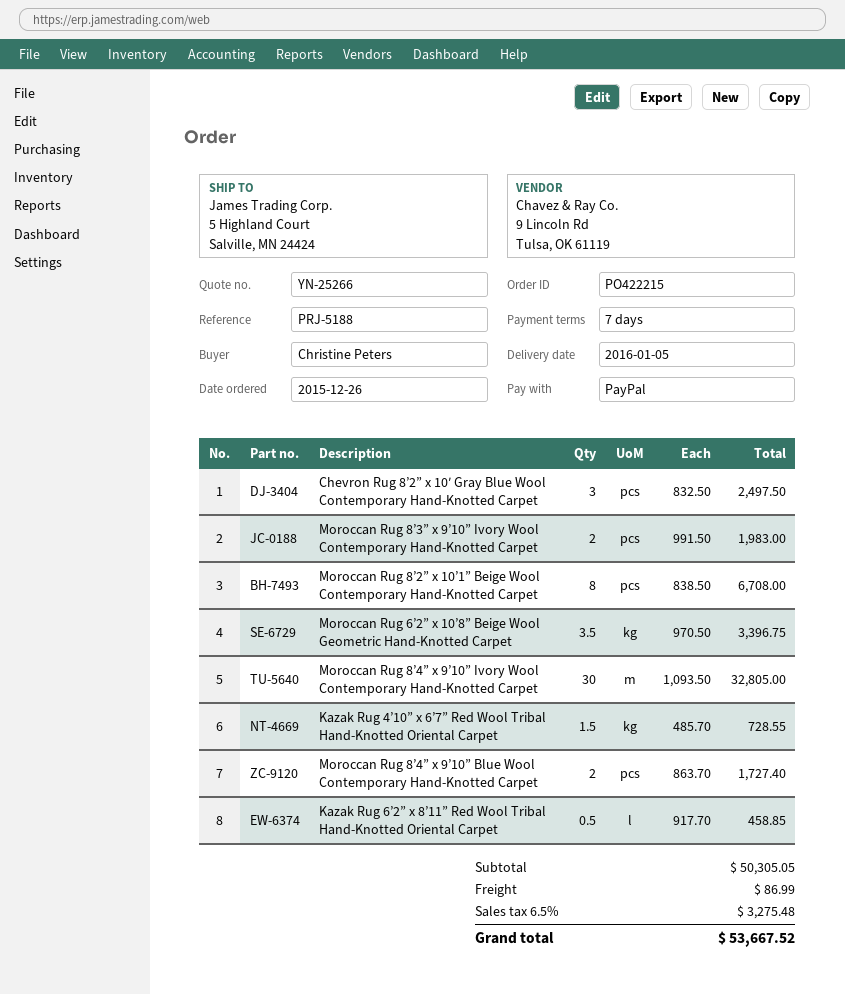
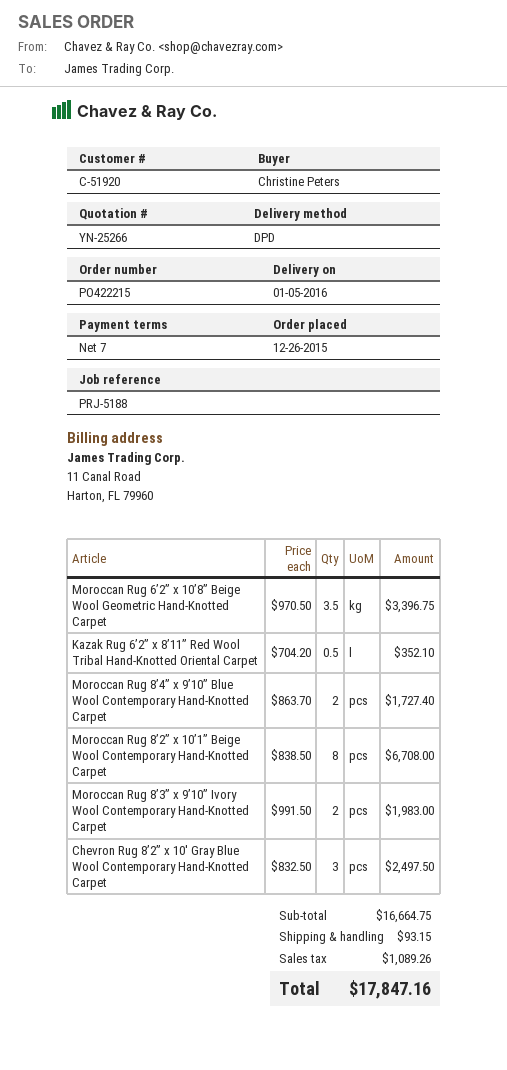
Moroccan Rug 8’4” x 9’10” Ivory Wool Contemporary Hand-Knotted Carpet: 30 x 1093.50 = 32805.00 -> none
Kazak Rug 4’10” x 6’7” Red Wool Tribal Hand-Knotted Oriental Carpet: 1.5 x 485.70 = 728.55 -> none
Kazak Rug 6’2” x 8’11” Red Wool Tribal Hand-Knotted Oriental Carpet: 0.5 x 917.70 = 458.85 -> 0.5 x 704.20 = 352.10
subtotal: 50305.05 -> 16664.75
shipping: 86.99 -> 93.15
tax: 3275.48 -> 1089.26
total: 53667.52 -> 17847.16

